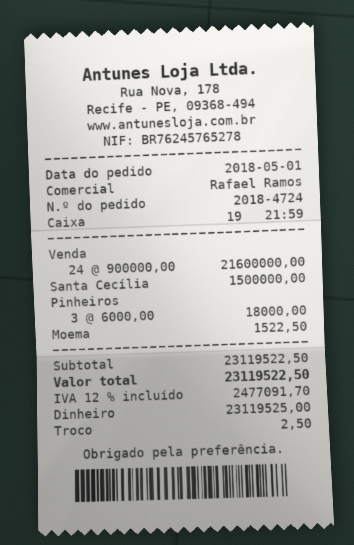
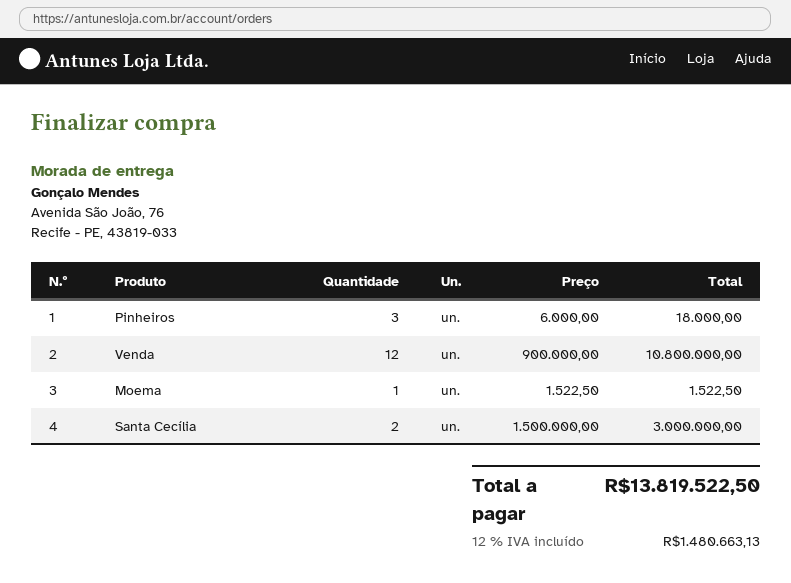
Venda: 24 x 900000.00 = 21600000.00 -> 12 x 900000.00 = 10800000.00
Santa Cecília: 1 x 1500000.00 = 1500000.00 -> 2 x 1500000.00 = 3000000.00
tax: 12% = 2477091.70 -> 12% = 1480663.13
total: 23119522.50 -> 13819522.50

